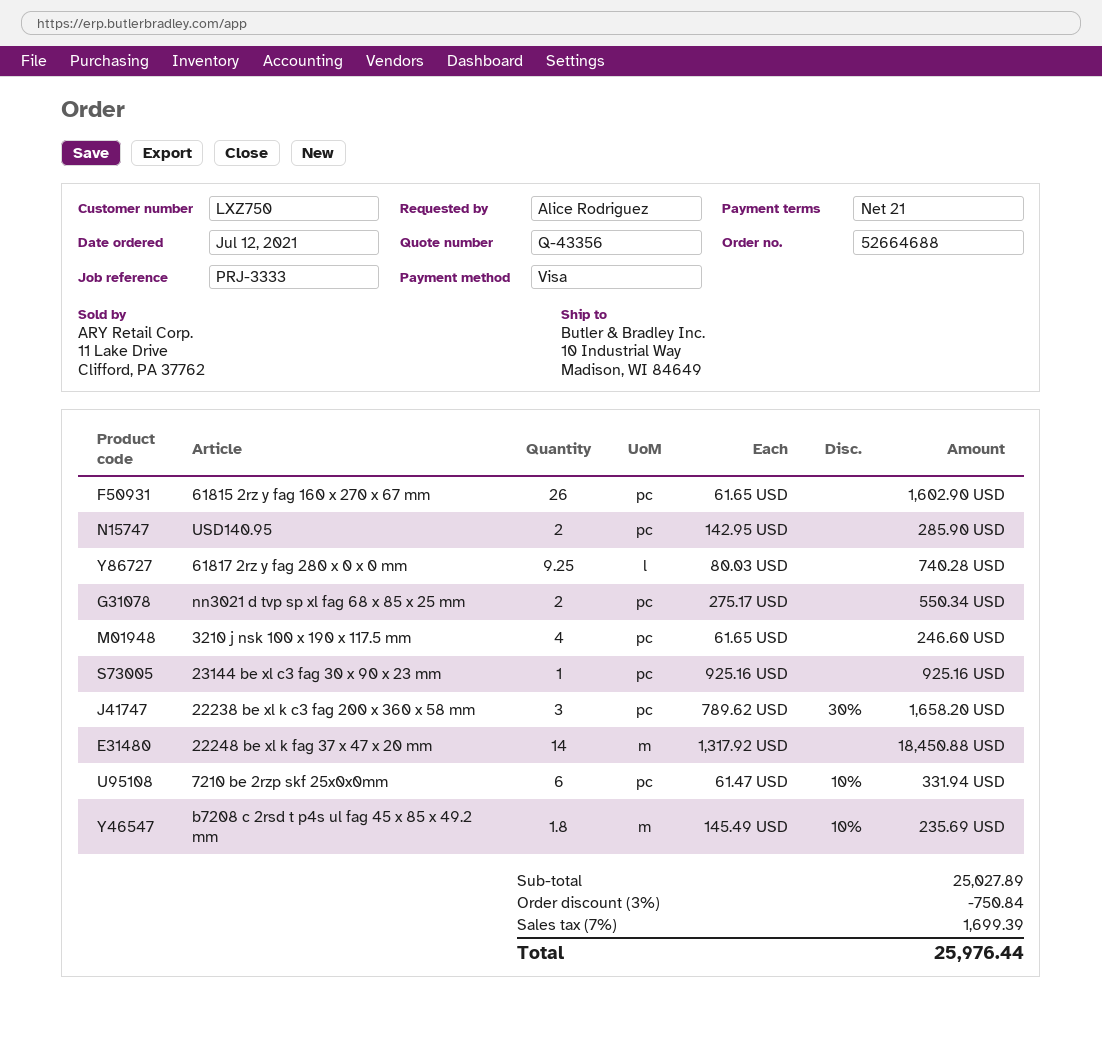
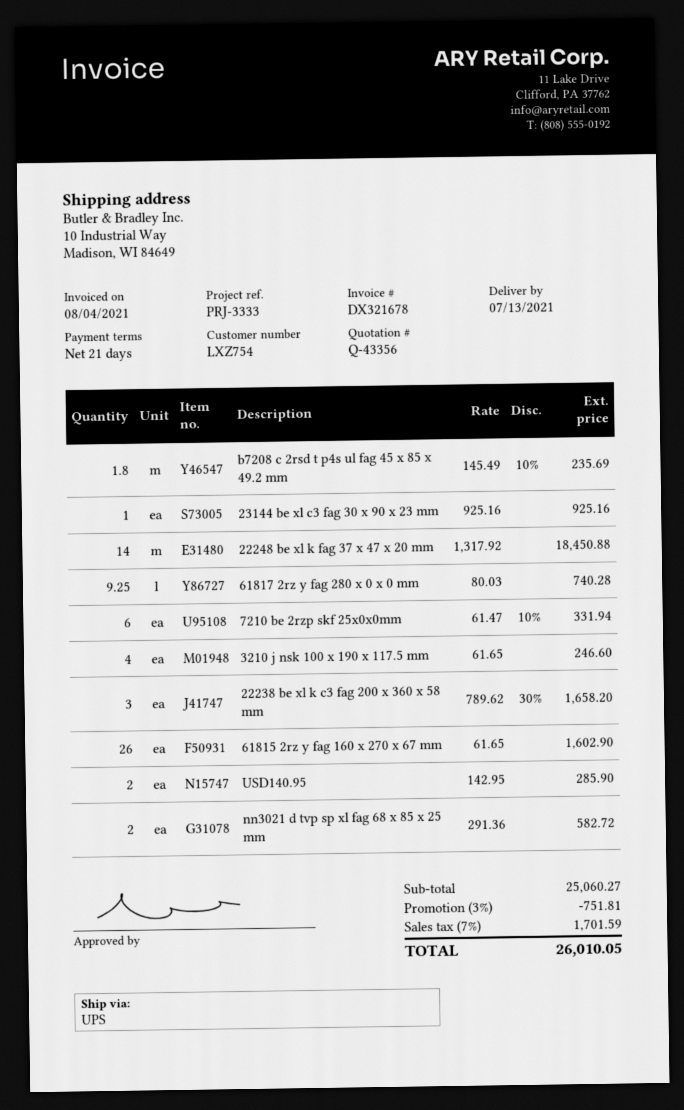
customer number: LXZ750 -> LXZ754
nn3021 d tvp sp xl fag 68 x 85 x 25 mm: 2 x 275.17 = 550.34 -> 2 x 291.36 = 582.72
subtotal: 25027.89 -> 25060.27
discount: 3% = 750.84 -> 3% = 751.81
tax: 7% = 1699.39 -> 7% = 1701.59
total: 25976.44 -> 26010.05

